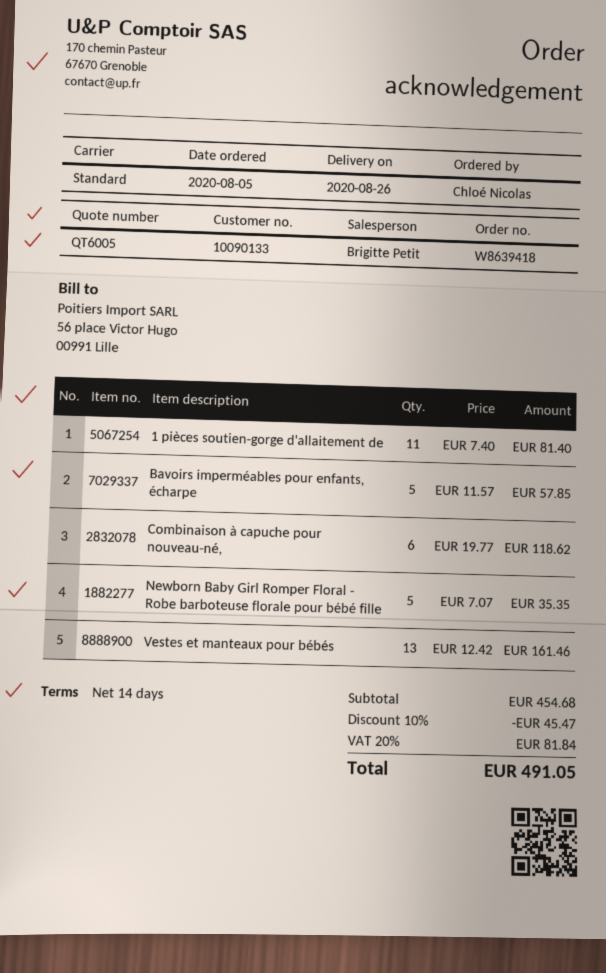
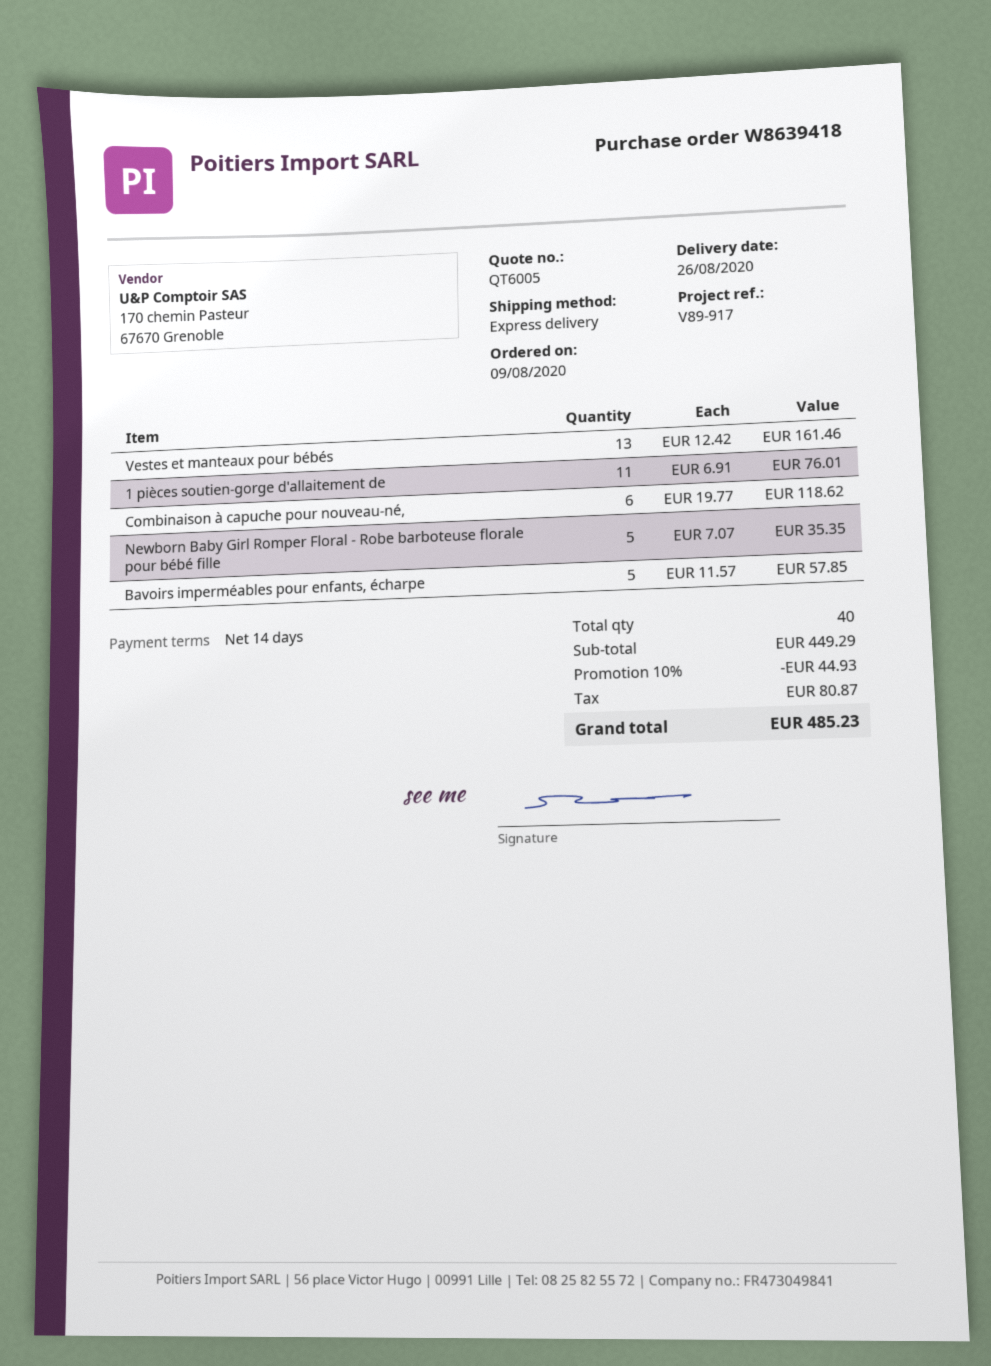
order date: 2020-08-05 -> 2020-08-09
shipping method: standard -> express
1 pièces soutien-gorge d'allaitement de: 11 x 7.40 = 81.40 -> 11 x 6.91 = 76.01
subtotal: 454.68 -> 449.29
discount: 10% = 45.47 -> 10% = 44.93
tax: 81.84 -> 80.87
total: 491.05 -> 485.23

